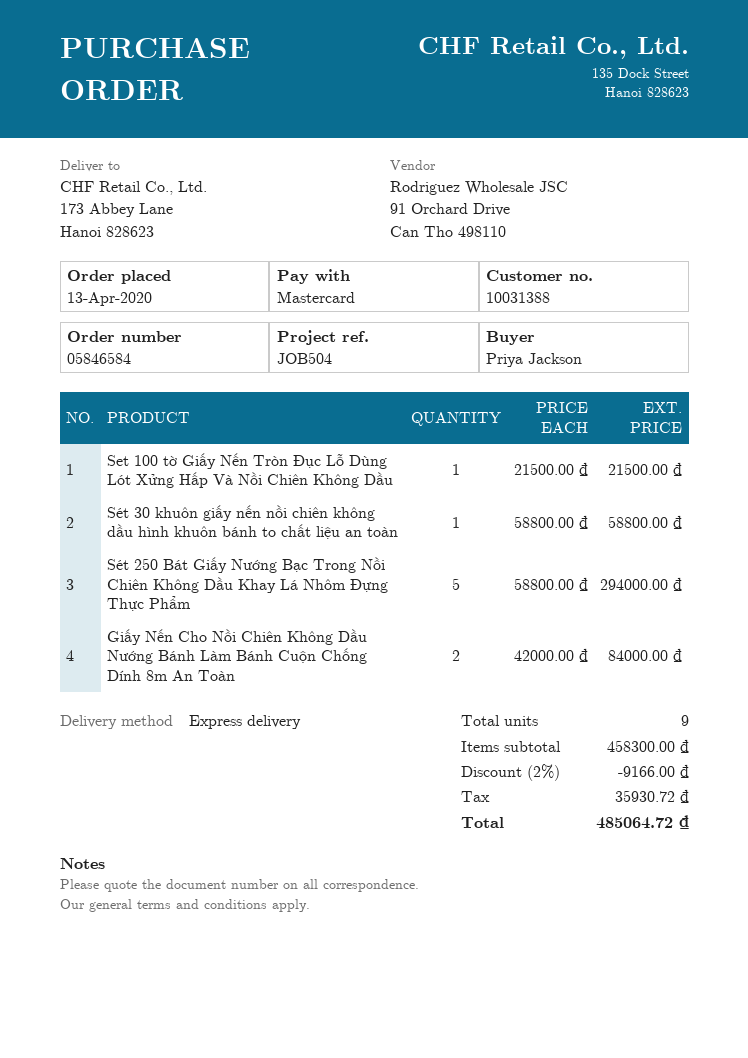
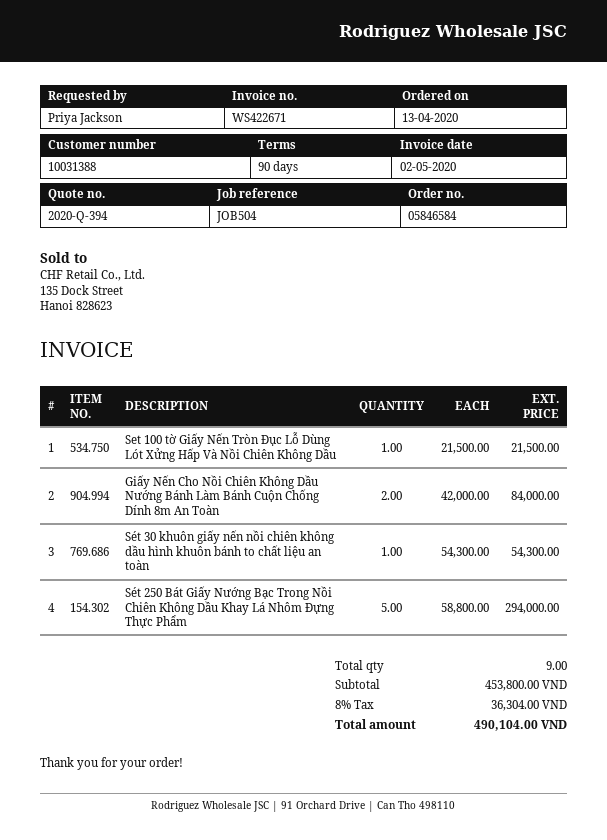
Sét 30 khuôn giấy nến nồi chiên không dầu hình khuôn bánh to chất liệu an toàn: 1 x 58800.00 = 58800.00 -> 1 x 54300.00 = 54300.00
subtotal: 458300.00 -> 453800.00
discount: 2% = 9166.00 -> none
tax: 35930.72 -> 36304.00
total: 485064.72 -> 490104.00

